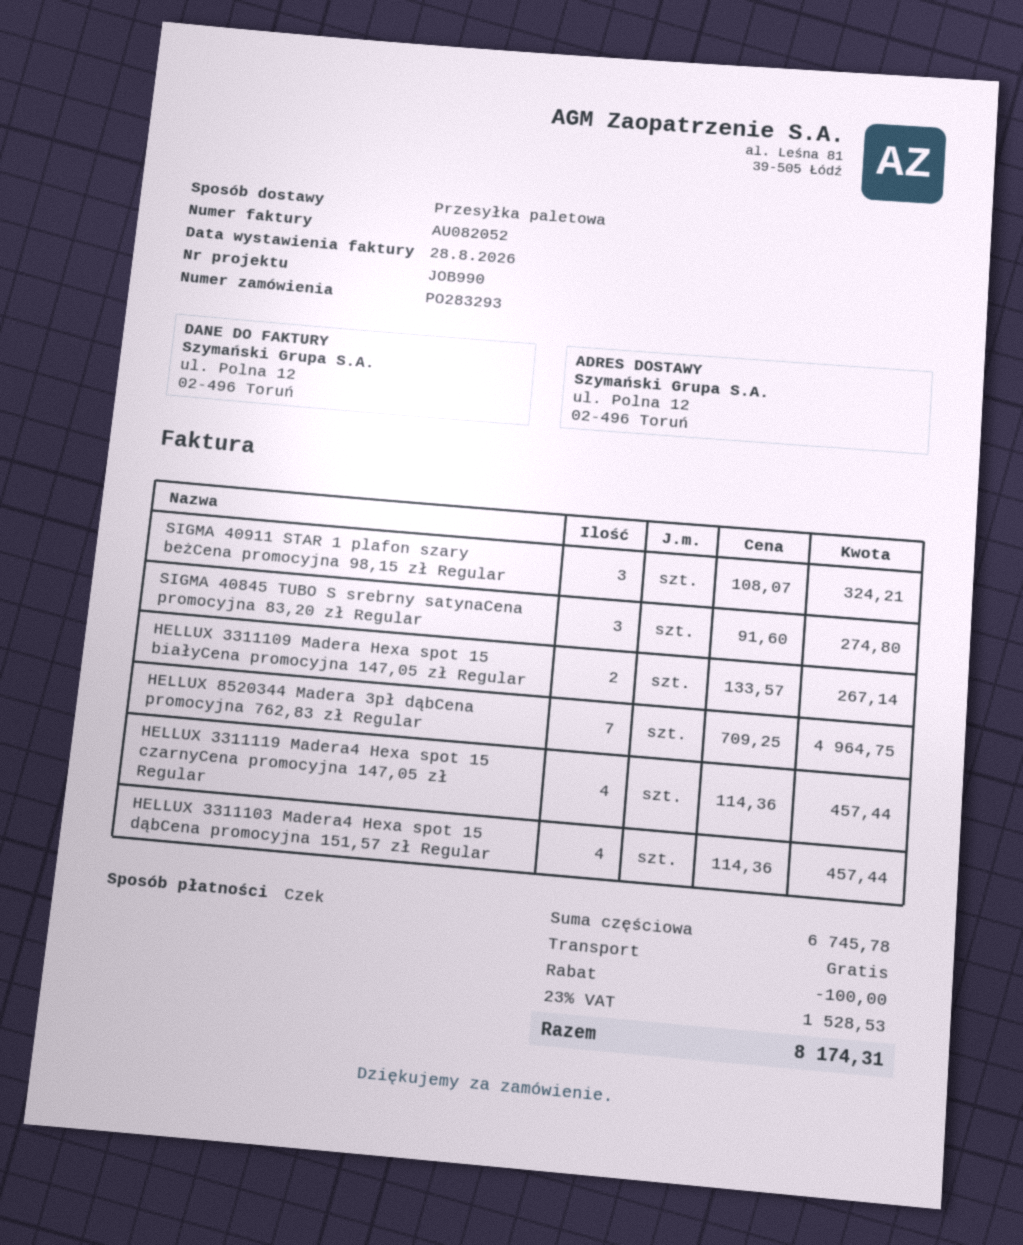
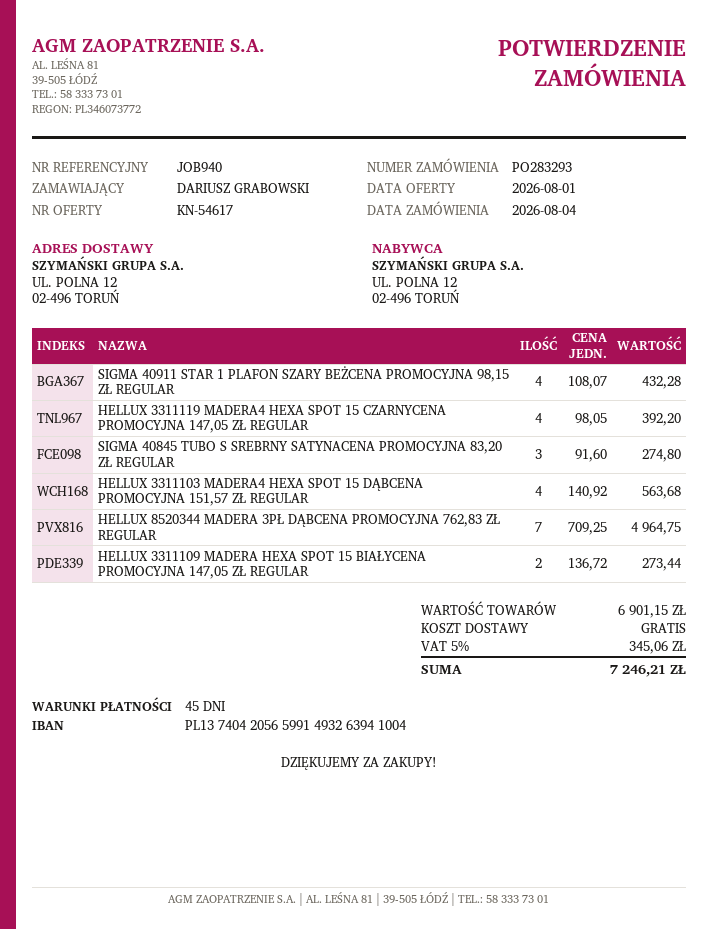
reference: JOB990 -> JOB940
SIGMA 40911 STAR 1 plafon szary beżCena promocyjna 98,15 zł Regular: 3 x 108.07 = 324.21 -> 4 x 108.07 = 432.28
HELLUX 3311109 Madera Hexa spot 15 białyCena promocyjna 147,05 zł Regular: 2 x 133.57 = 267.14 -> 2 x 136.72 = 273.44
HELLUX 3311119 Madera4 Hexa spot 15 czarnyCena promocyjna 147,05 zł Regular: 4 x 114.36 = 457.44 -> 4 x 98.05 = 392.20
HELLUX 3311103 Madera4 Hexa spot 15 dąbCena promocyjna 151,57 zł Regular: 4 x 114.36 = 457.44 -> 4 x 140.92 = 563.68
subtotal: 6745.78 -> 6901.15
discount: 100.00 -> none
tax: 23% = 1528.53 -> 5% = 345.06
total: 8174.31 -> 7246.21

